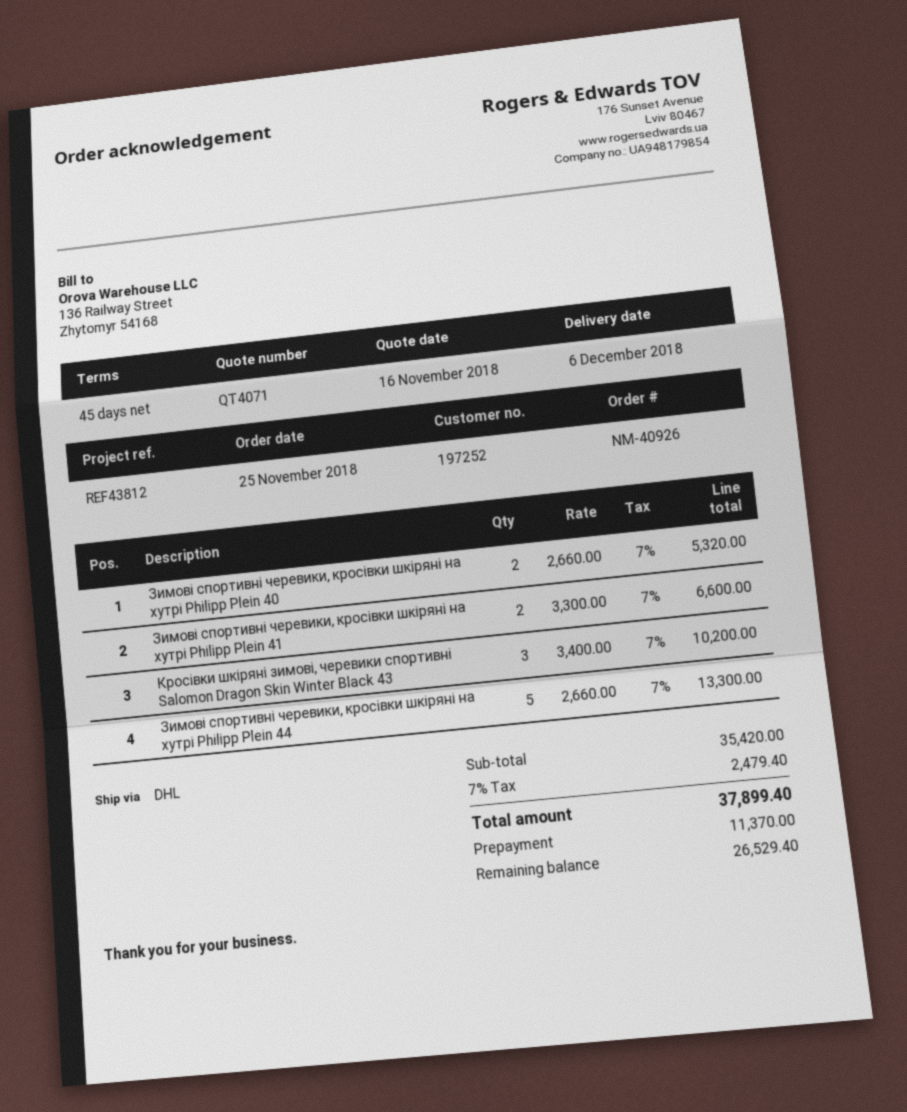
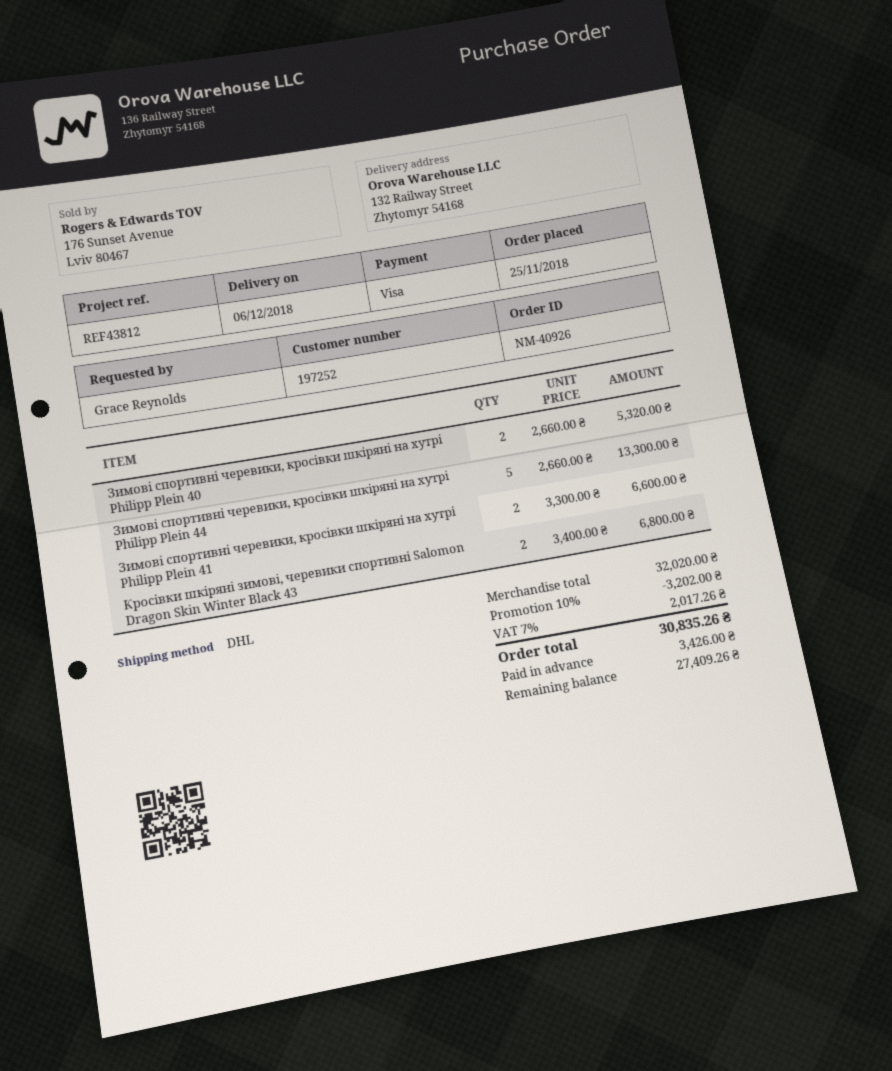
Кросівки шкіряні зимові, черевики спортивні Salomon Dragon Skin Winter Black 43: 3 x 3400.00 = 10200.00 -> 2 x 3400.00 = 6800.00
subtotal: 35420.00 -> 32020.00
discount: none -> 10% = 3202.00
tax: 7% = 2479.40 -> 7% = 2017.26
total: 37899.40 -> 30835.26
deposit: 11370.00 -> 3426.00
balance: 26529.40 -> 27409.26

